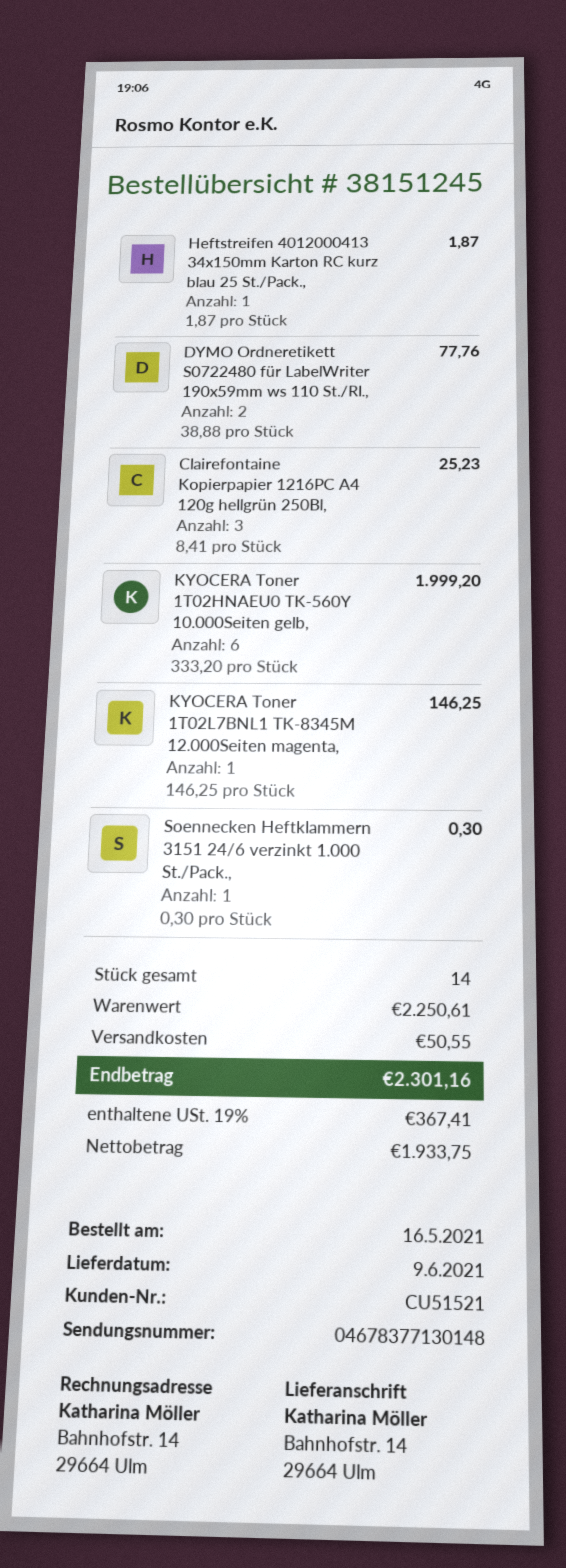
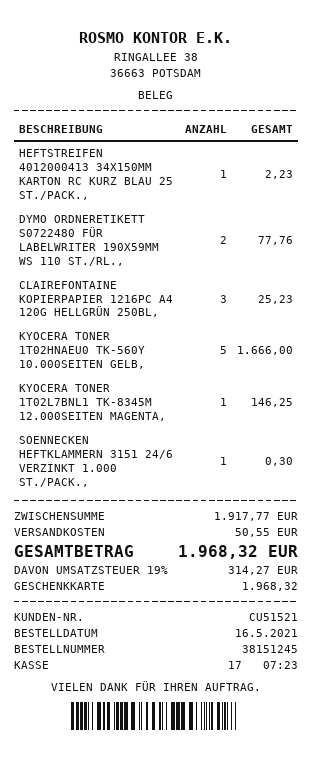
Heftstreifen 4012000413 34x150mm Karton RC kurz blau 25 St./Pack.,: 1 for 1.87 -> 1 for 2.23
KYOCERA Toner 1T02HNAEU0 TK-560Y 10.000Seiten gelb,: 6 for 1999.20 -> 5 for 1666.00
subtotal: 2250.61 -> 1917.77
tax: 19% = 367.41 -> 19% = 314.27
total: 2301.16 -> 1968.32

